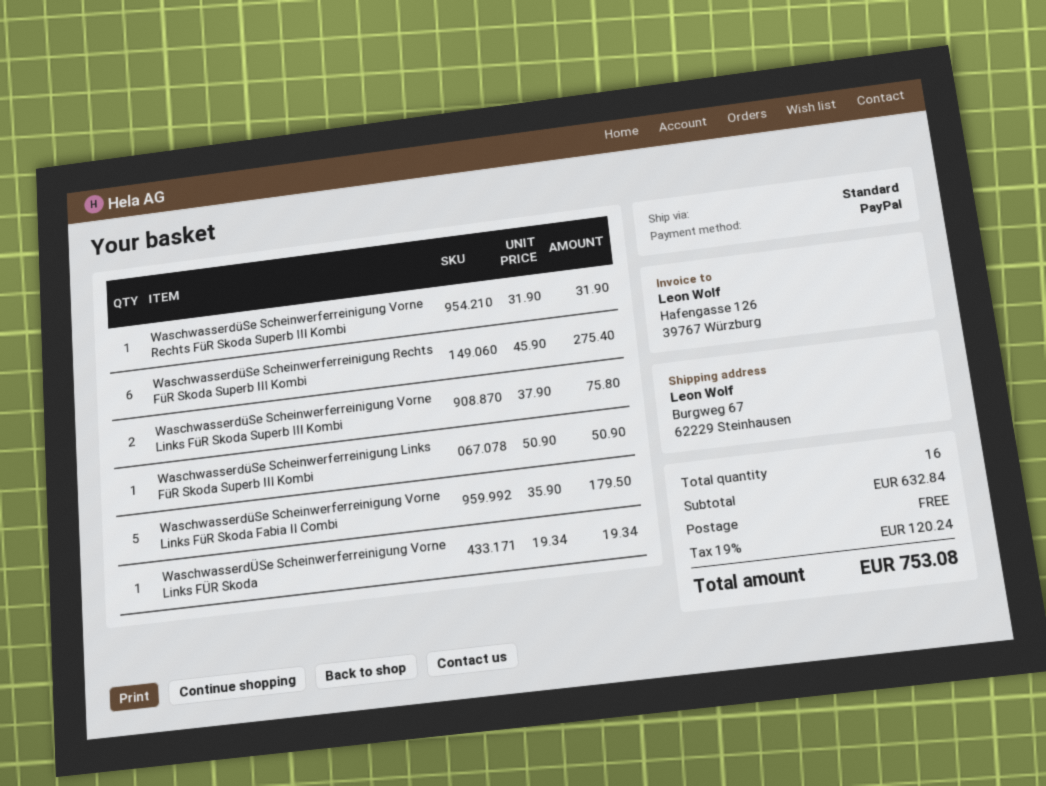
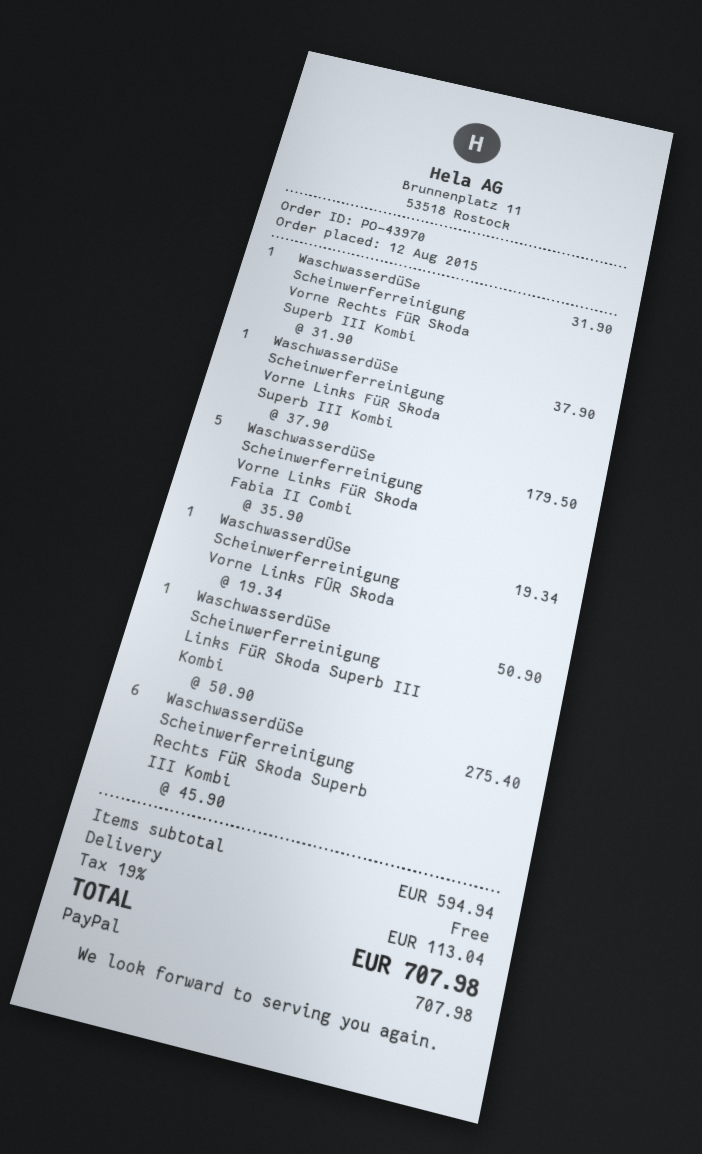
WaschwasserdüSe Scheinwerferreinigung Vorne Links FüR Skoda Superb III Kombi: 2 x 37.90 = 75.80 -> 1 x 37.90 = 37.90
subtotal: 632.84 -> 594.94
tax: 19% = 120.24 -> 19% = 113.04
total: 753.08 -> 707.98

